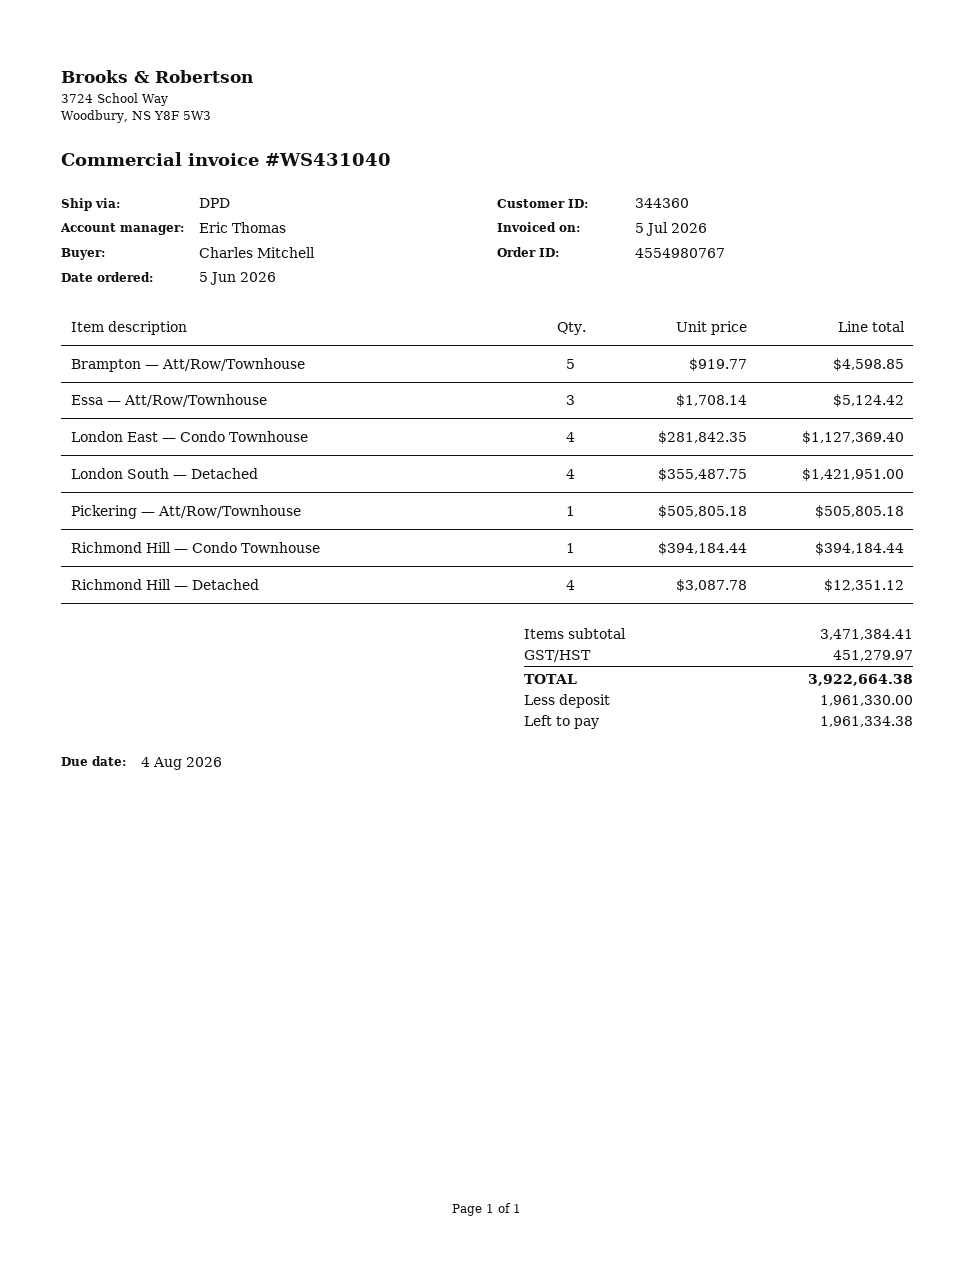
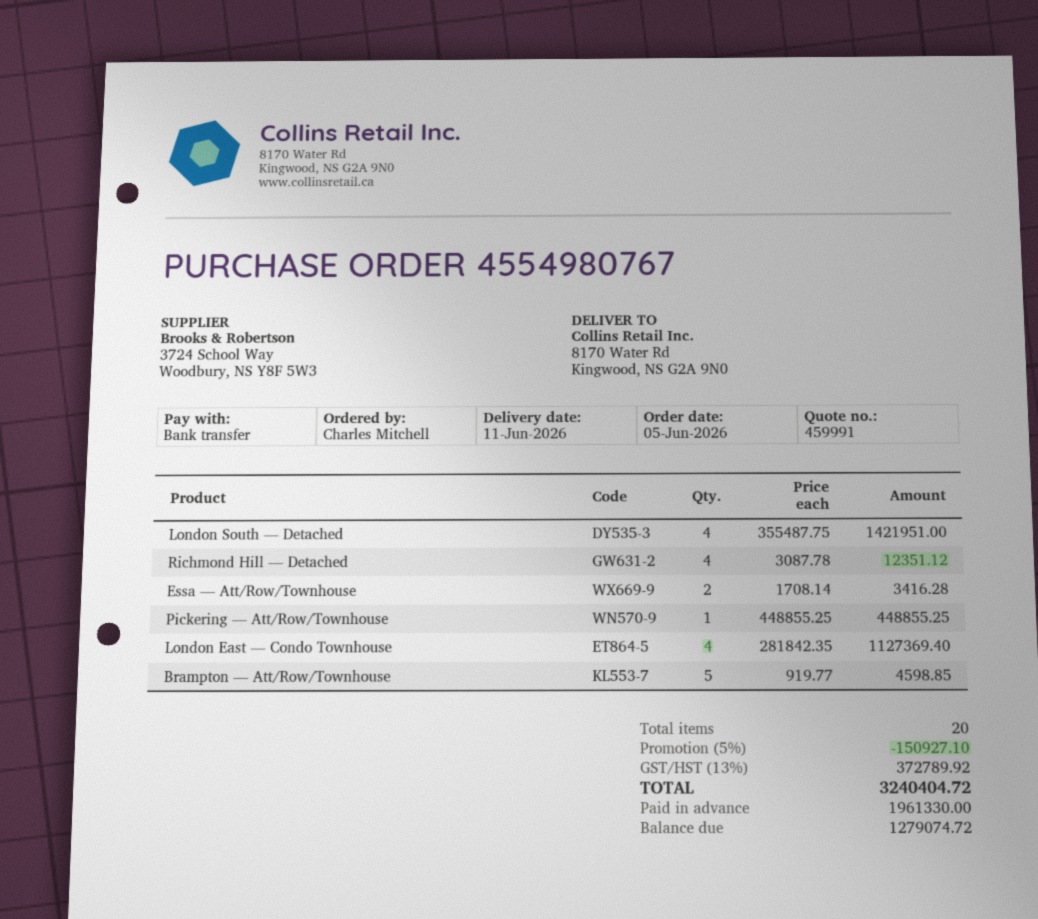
Essa — Att/Row/Townhouse: 3 x 1708.14 = 5124.42 -> 2 x 1708.14 = 3416.28
Pickering — Att/Row/Townhouse: 1 x 505805.18 = 505805.18 -> 1 x 448855.25 = 448855.25
Richmond Hill — Condo Townhouse: 1 x 394184.44 = 394184.44 -> none
discount: none -> 5% = 150927.10
tax: 451279.97 -> 372789.92
total: 3922664.38 -> 3240404.72
balance: 1961334.38 -> 1279074.72

